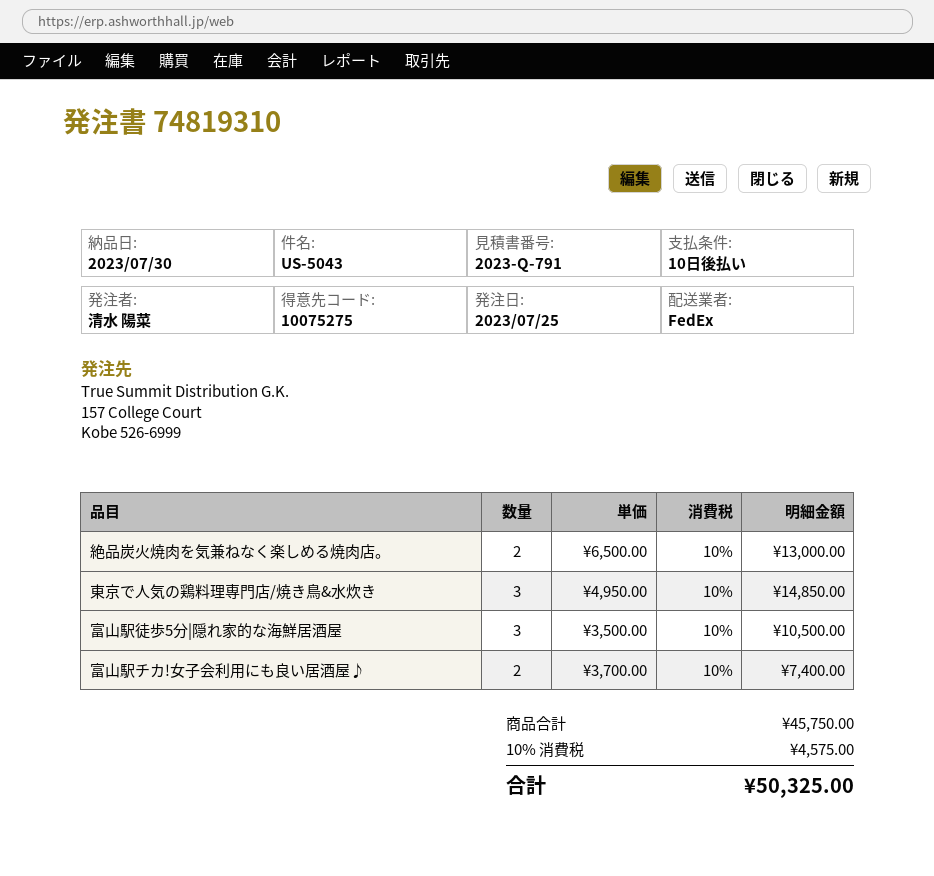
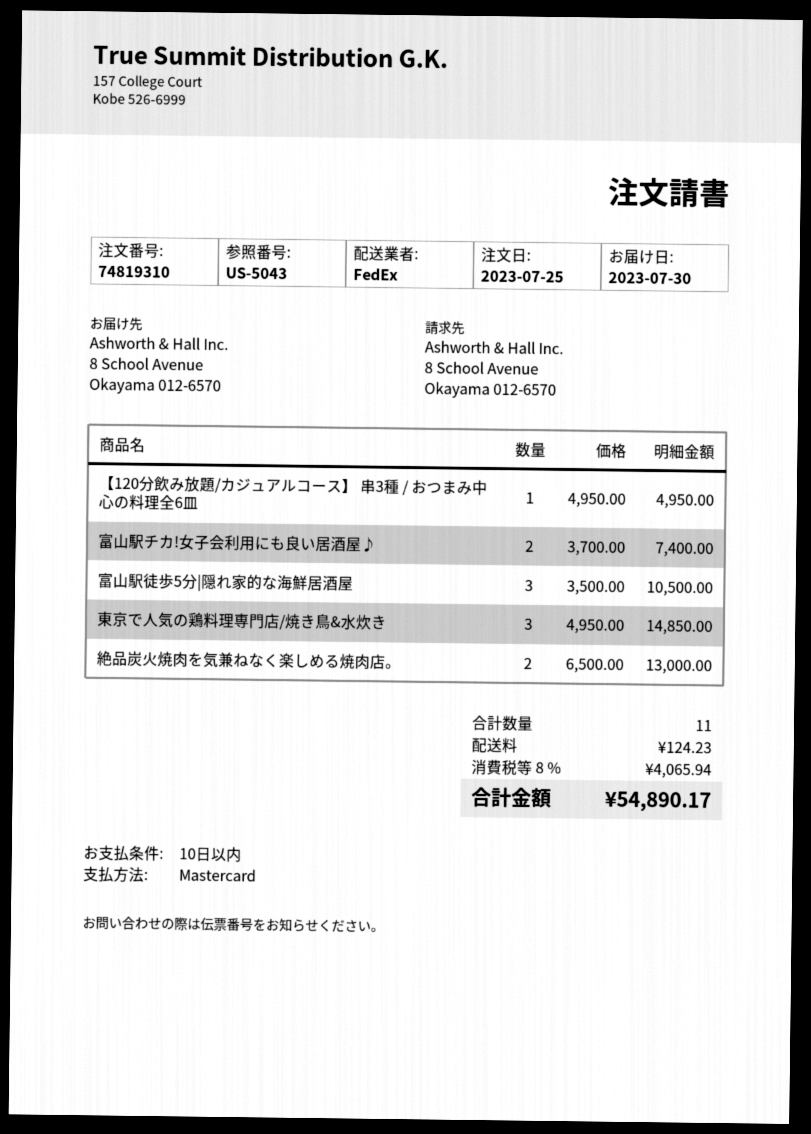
【120分飲み放題/カジュアルコース】 串3種 / おつまみ中心の料理全6皿: none -> 1 x 4950.00 = 4950.00
shipping: none -> 124.23
tax: 10% = 4575.00 -> 8% = 4065.94
total: 50325.00 -> 54890.17

